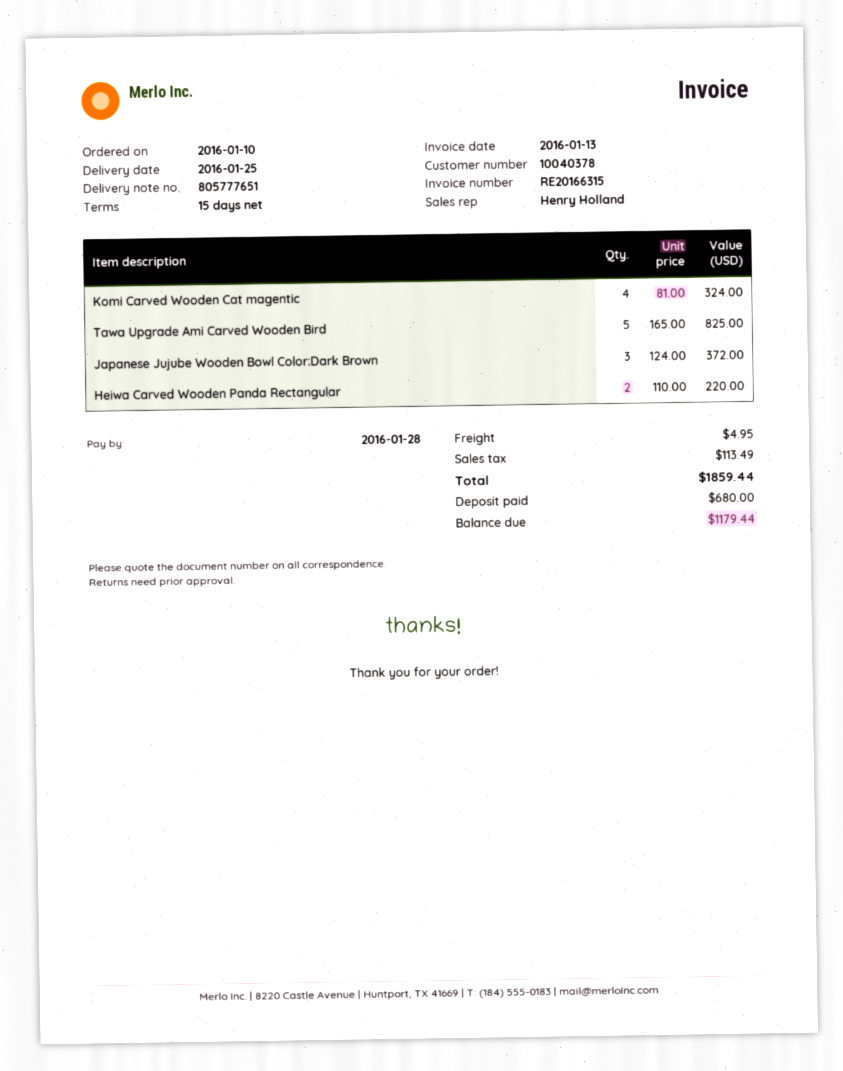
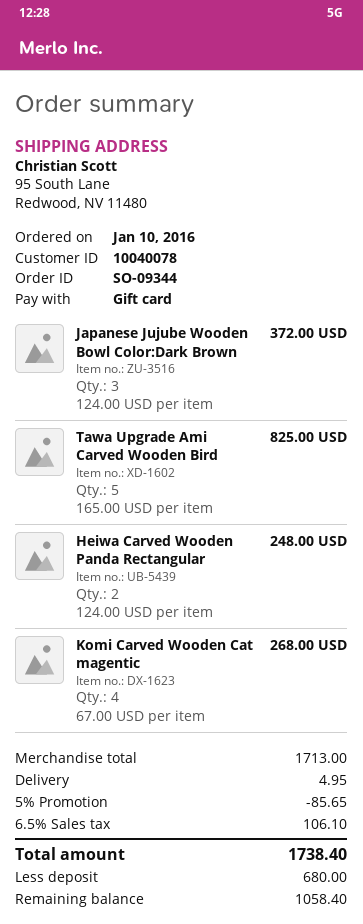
customer number: 10040378 -> 10040078
Komi Carved Wooden Cat magentic: 4 x 81.00 = 324.00 -> 4 x 67.00 = 268.00
Heiwa Carved Wooden Panda Rectangular: 2 x 110.00 = 220.00 -> 2 x 124.00 = 248.00
discount: none -> 5% = 85.65
tax: 113.49 -> 106.10
total: 1859.44 -> 1738.40
balance: 1179.44 -> 1058.40

